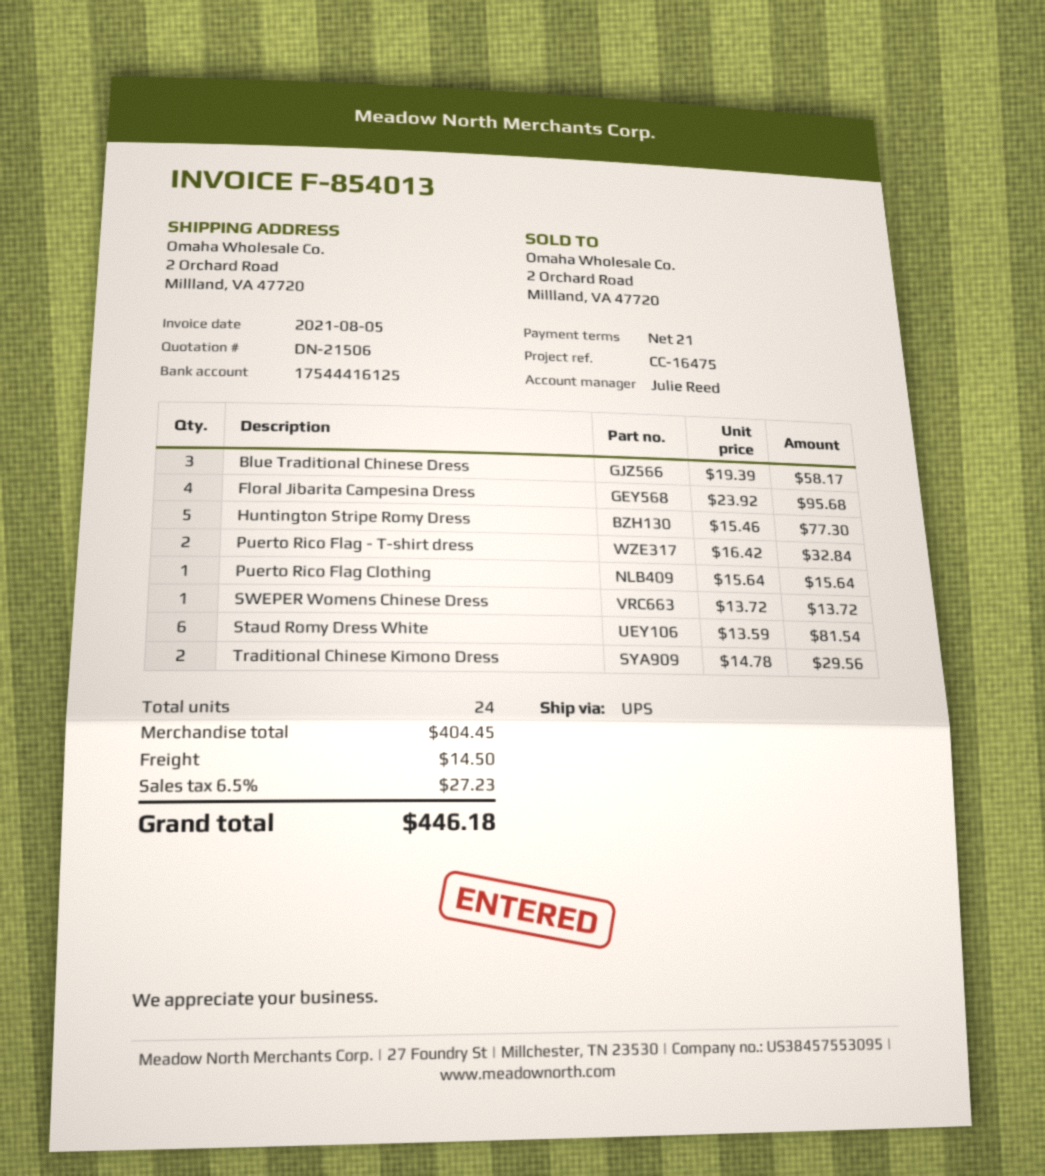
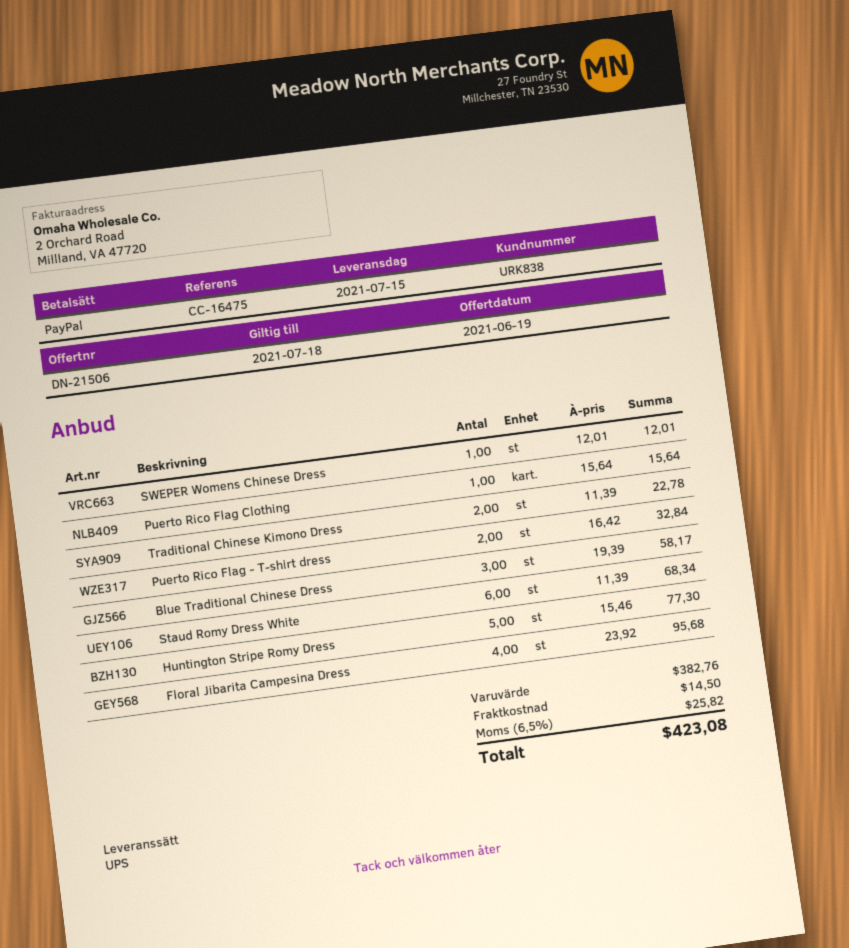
SWEPER Womens Chinese Dress: 1 x 13.72 = 13.72 -> 1 x 12.01 = 12.01
Staud Romy Dress White: 6 x 13.59 = 81.54 -> 6 x 11.39 = 68.34
Traditional Chinese Kimono Dress: 2 x 14.78 = 29.56 -> 2 x 11.39 = 22.78
subtotal: 404.45 -> 382.76
tax: 6.5% = 27.23 -> 6.5% = 25.82
total: 446.18 -> 423.08

